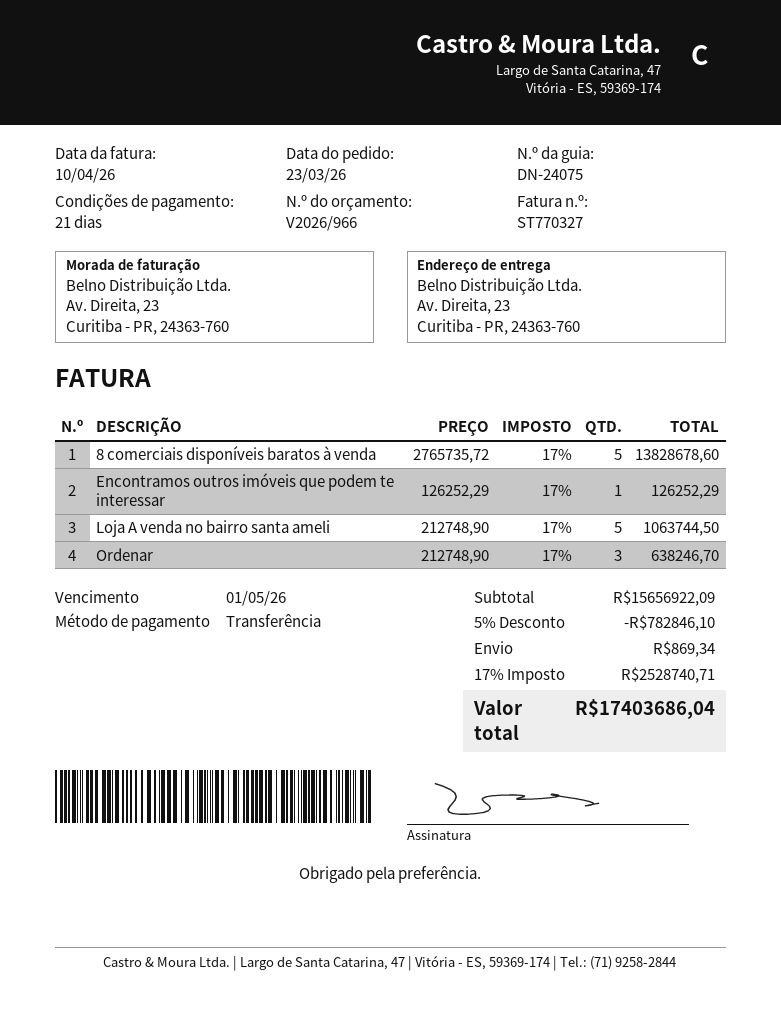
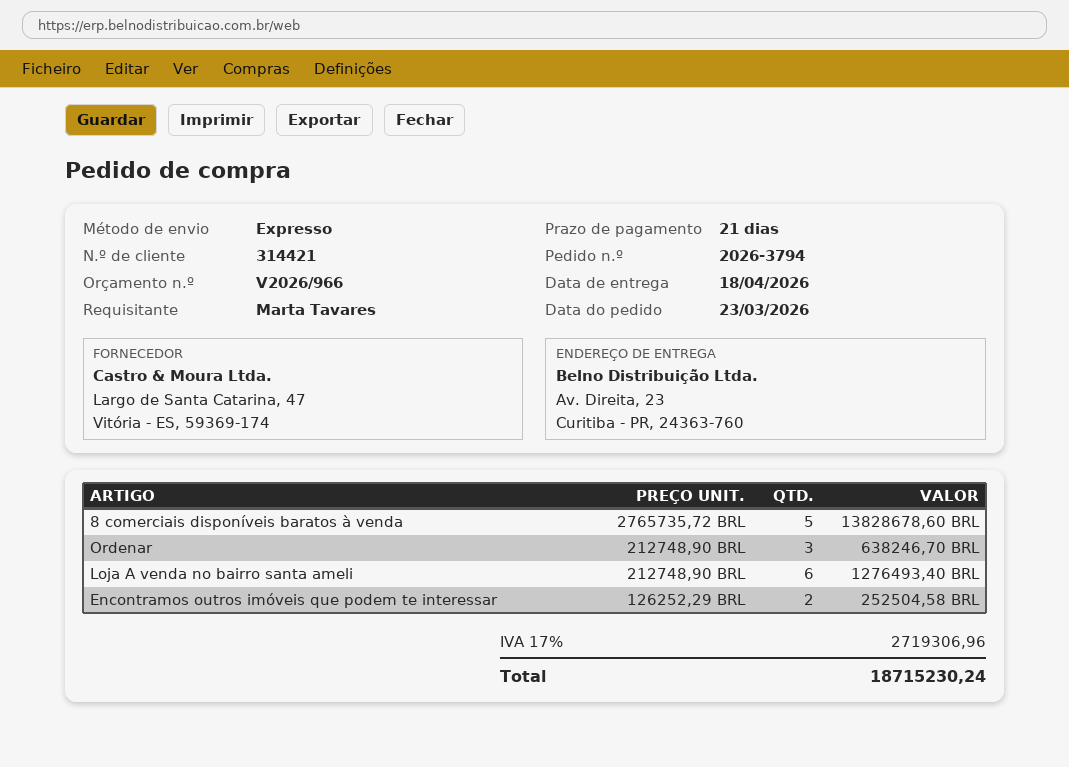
Encontramos outros imóveis que podem te interessar: 1 x 126252.29 = 126252.29 -> 2 x 126252.29 = 252504.58
Loja A venda no bairro santa ameli: 5 x 212748.90 = 1063744.50 -> 6 x 212748.90 = 1276493.40
discount: 5% = 782846.10 -> none
shipping: 869.34 -> none
tax: 17% = 2528740.71 -> 17% = 2719306.96
total: 17403686.04 -> 18715230.24

